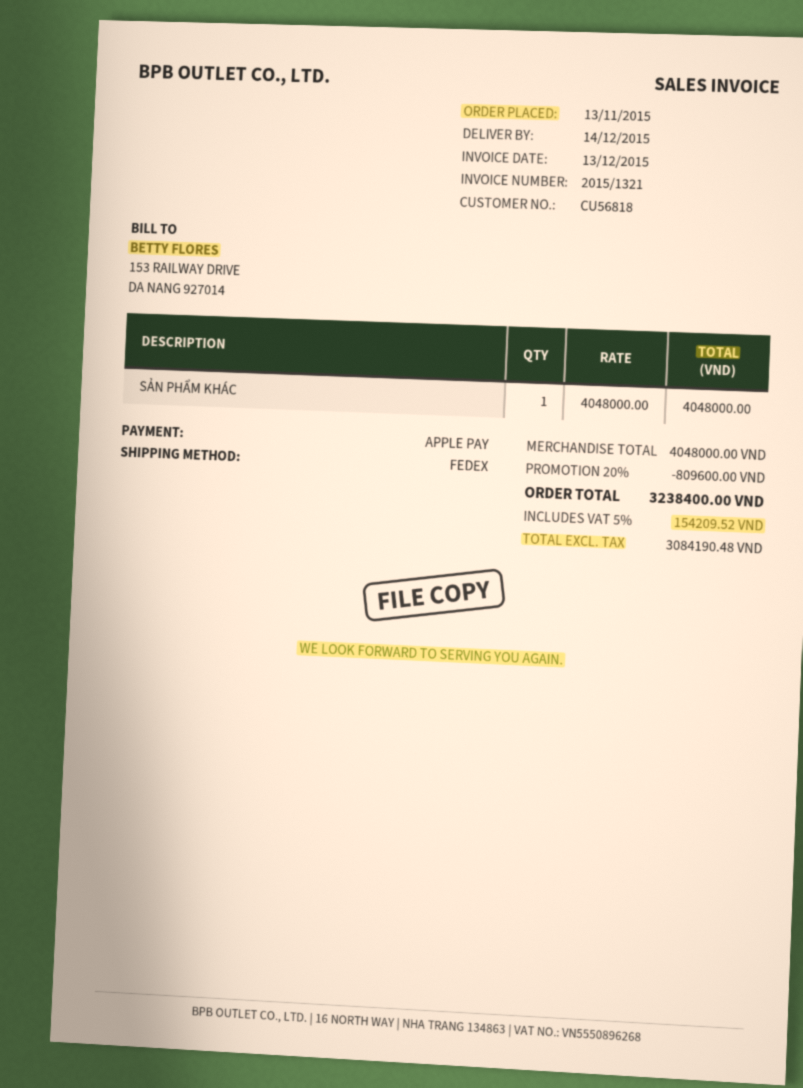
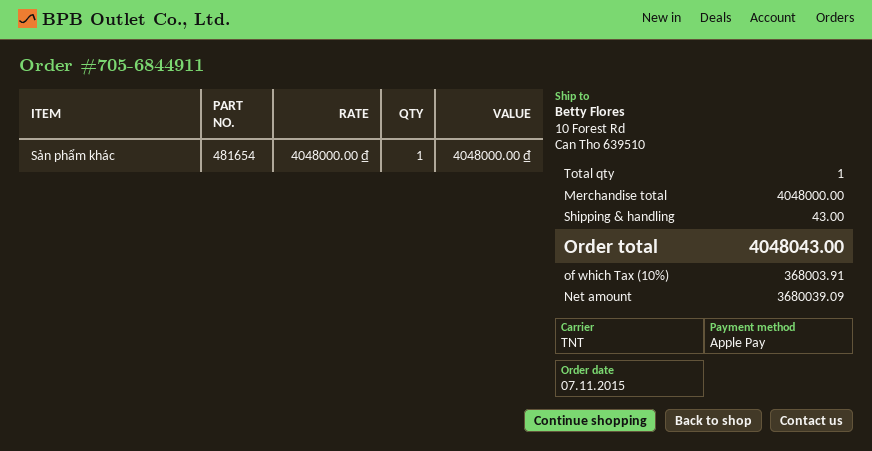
order date: 2015-11-13 -> 2015-11-07
shipping method: FedEx -> TNT
discount: 20% = 809600.00 -> none
shipping: none -> 43.00
net: 3084190.48 -> 3680039.09
tax: 5% = 154209.52 -> 10% = 368003.91
total: 3238400.00 -> 4048043.00

